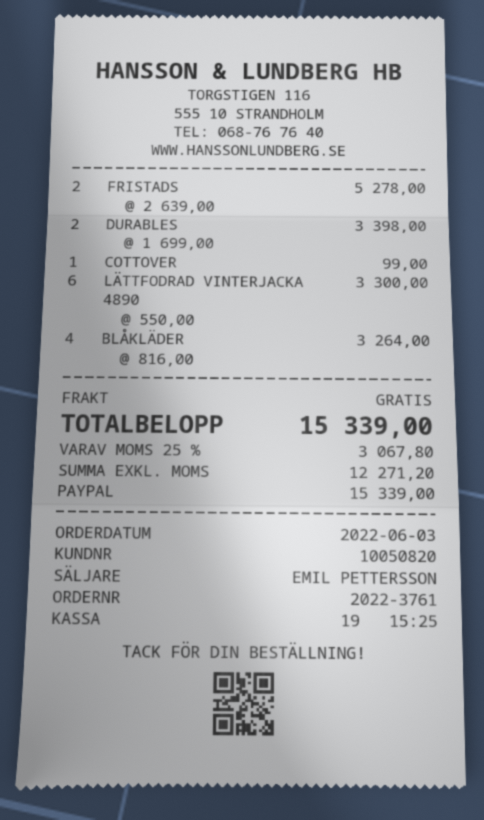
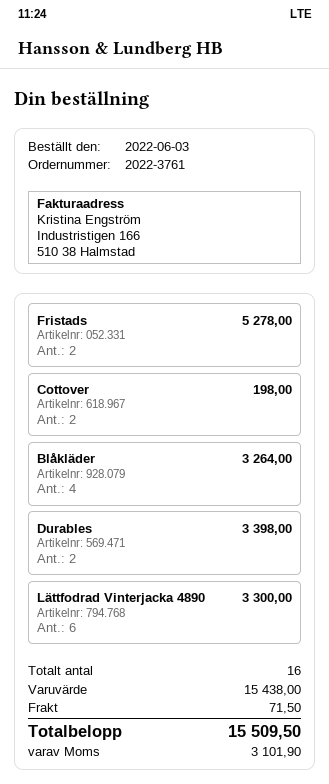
COTTOVER: 1 for 99.00 -> 2 for 198.00
shipping: 0.00 -> 71.50
tax: 3067.80 -> 3101.90
total: 15339.00 -> 15509.50

